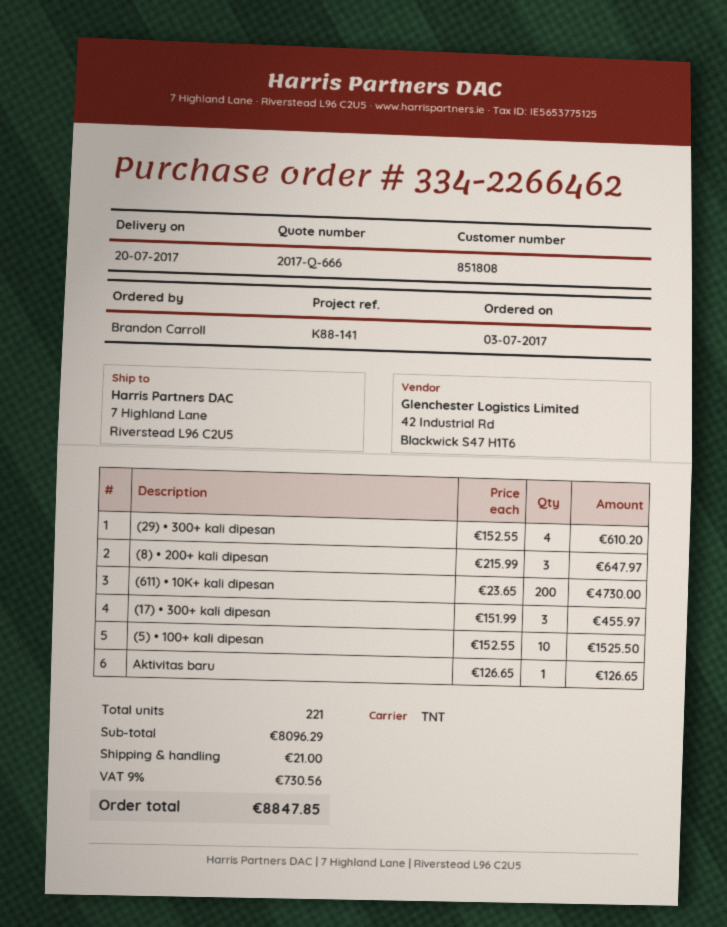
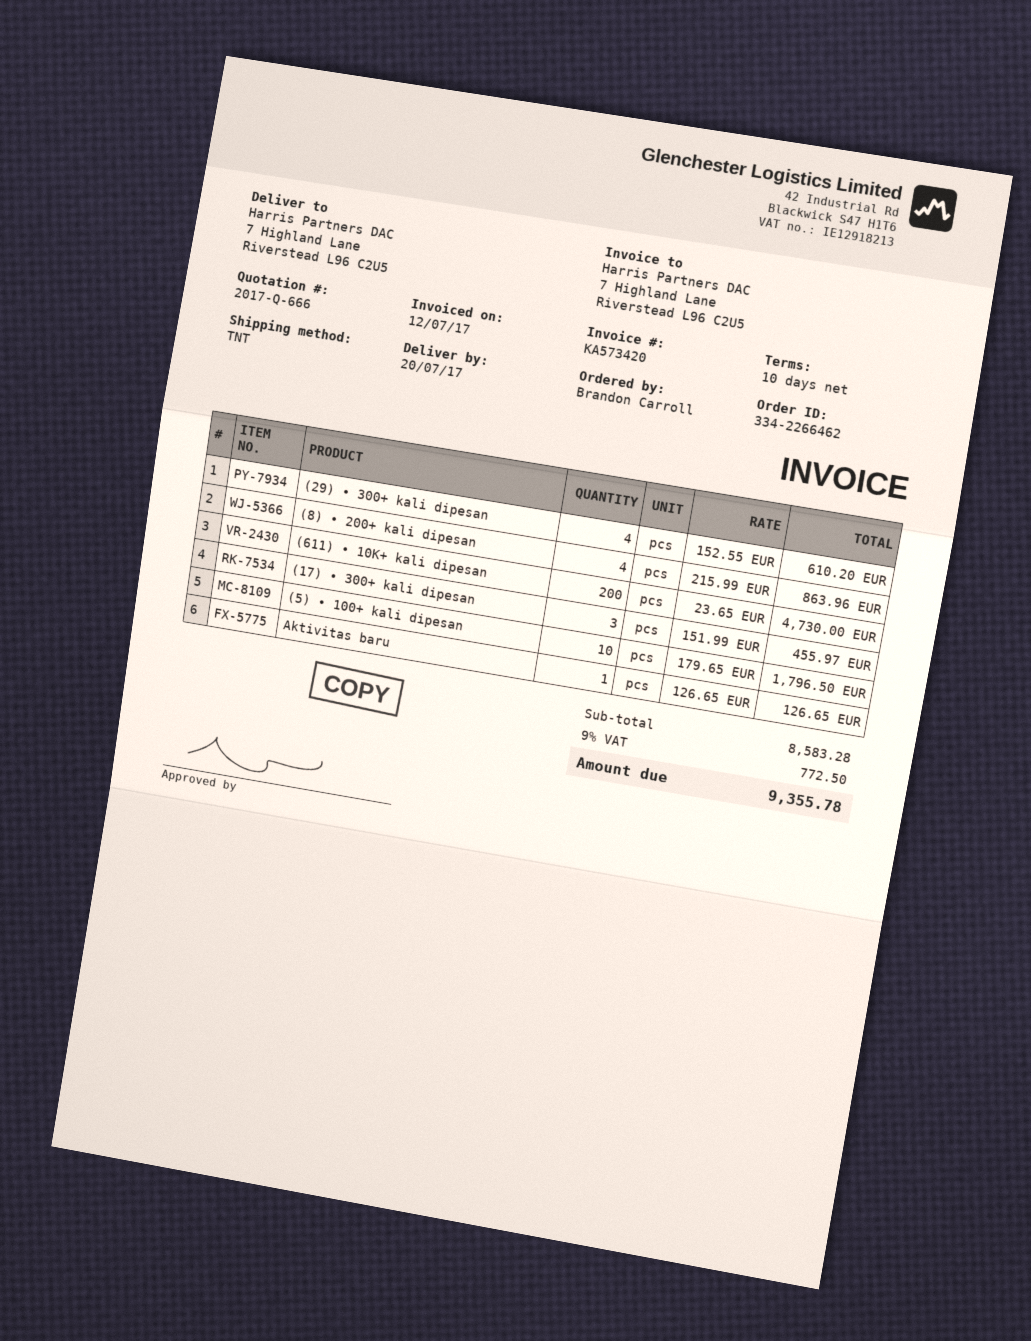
(8) • 200+ kali dipesan: 3 x 215.99 = 647.97 -> 4 x 215.99 = 863.96
(5) • 100+ kali dipesan: 10 x 152.55 = 1525.50 -> 10 x 179.65 = 1796.50
subtotal: 8096.29 -> 8583.28
shipping: 21.00 -> none
tax: 9% = 730.56 -> 9% = 772.50
total: 8847.85 -> 9355.78

